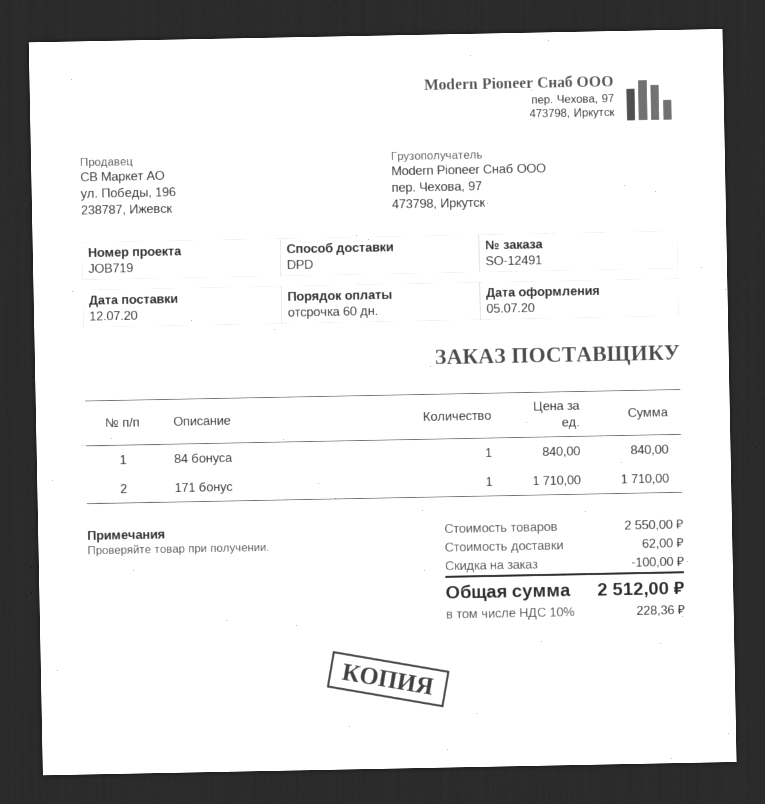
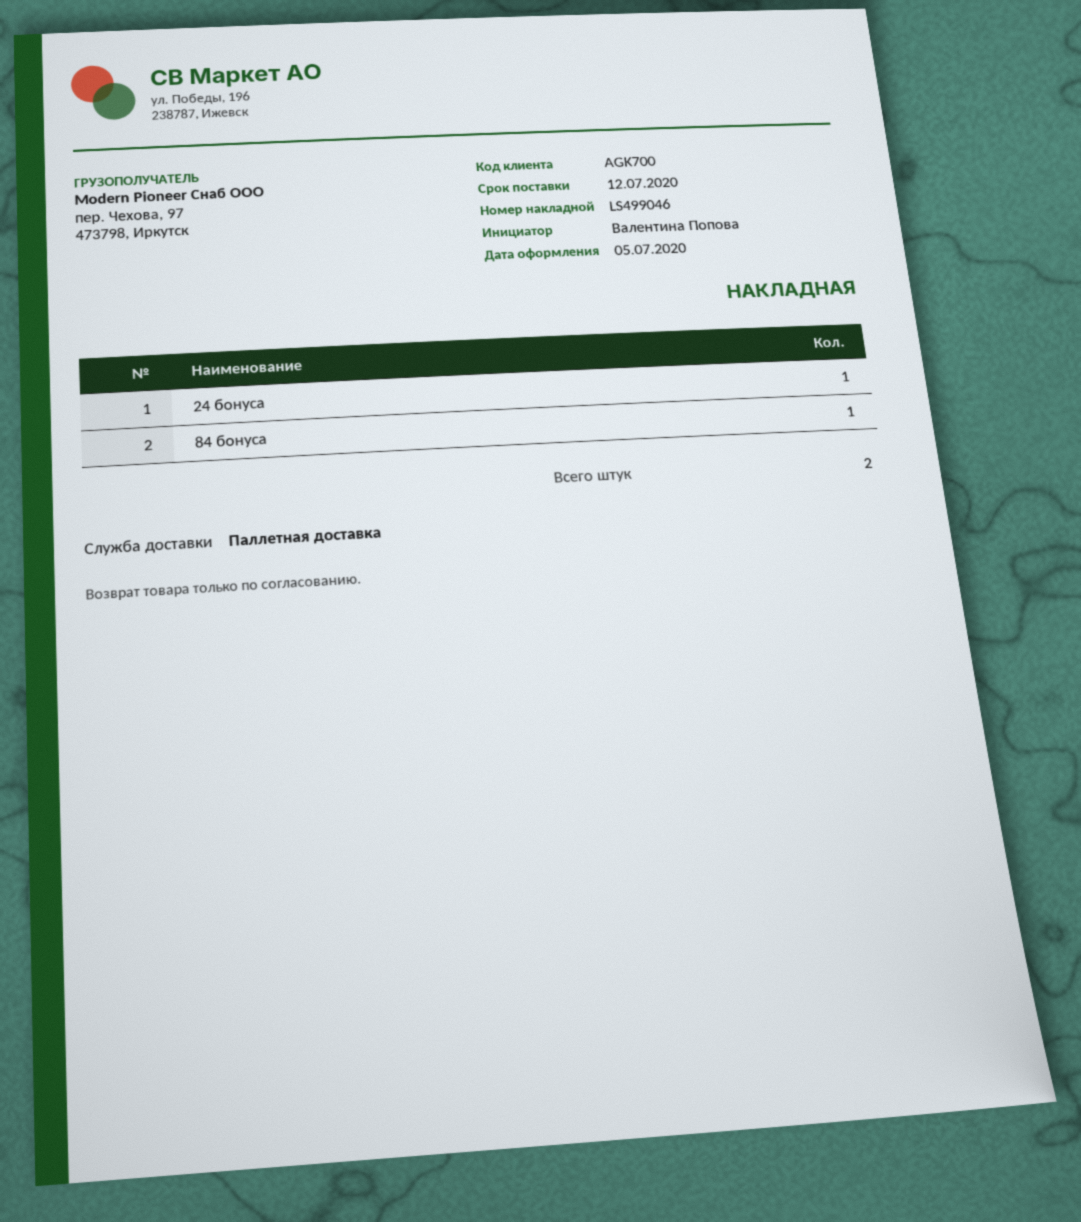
shipping method: DPD -> pallet freight
171 бонус: 1 -> none
24 бонуса: none -> 1

